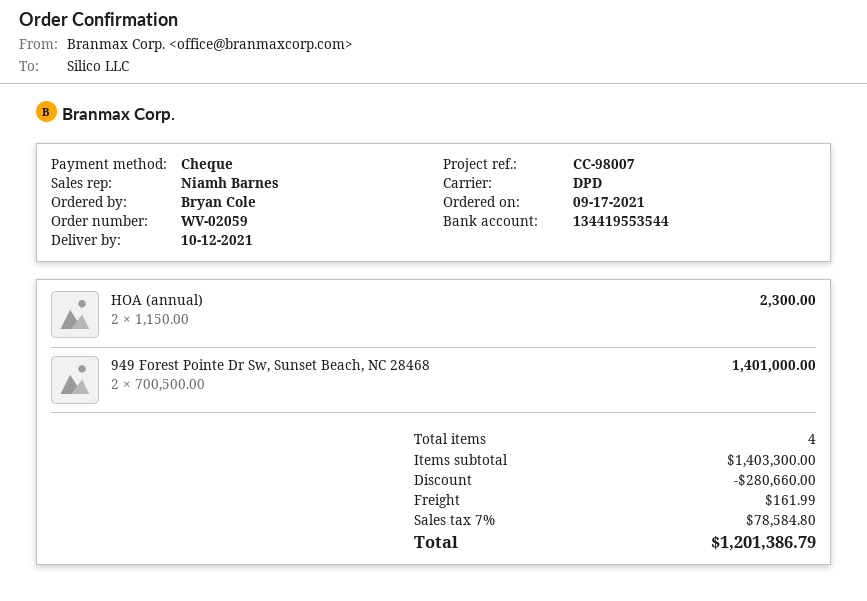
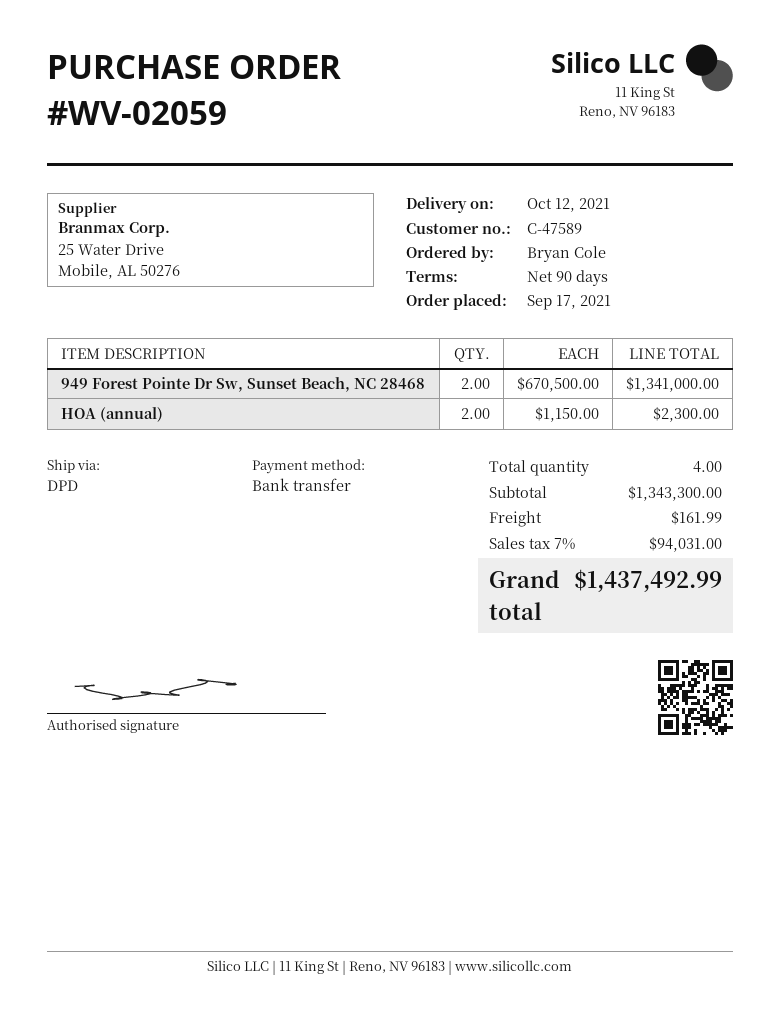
payment method: cheque -> bank transfer
949 Forest Pointe Dr Sw, Sunset Beach, NC 28468: 2 x 700500.00 = 1401000.00 -> 2 x 670500.00 = 1341000.00
subtotal: 1403300.00 -> 1343300.00
discount: 280660.00 -> none
tax: 7% = 78584.80 -> 7% = 94031.00
total: 1201386.79 -> 1437492.99

